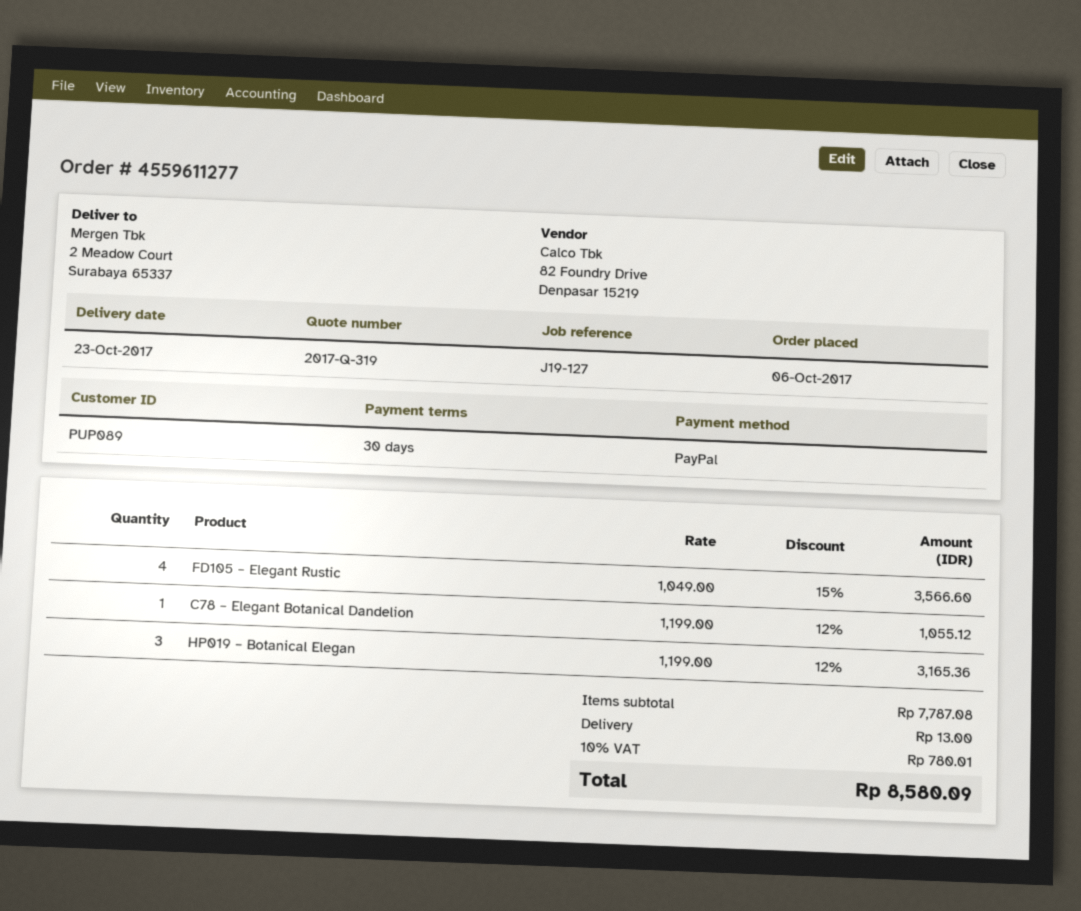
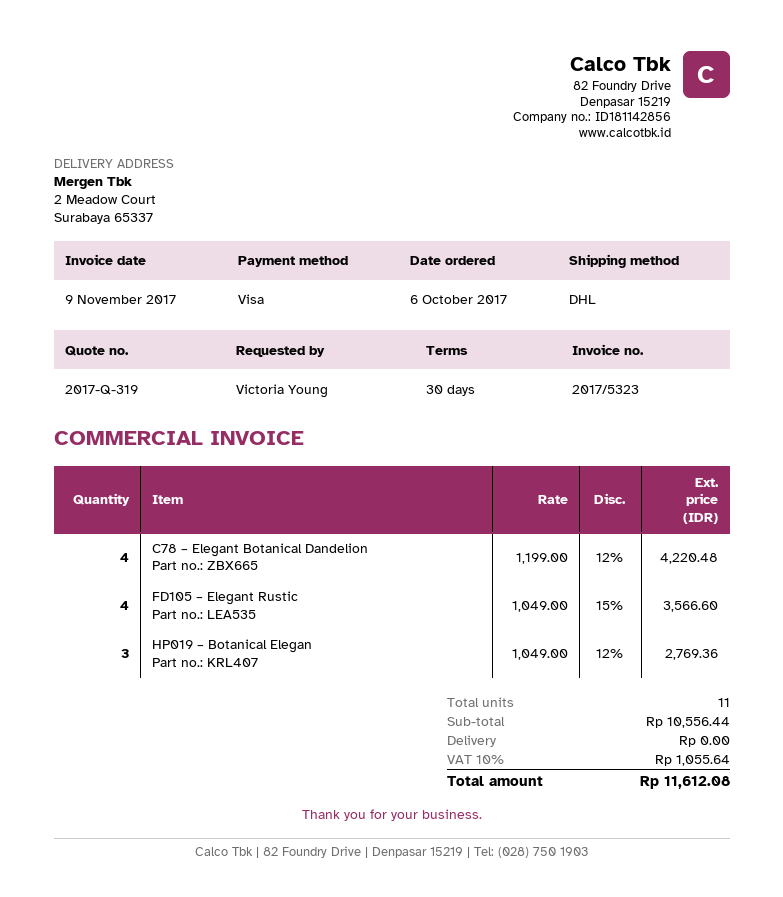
payment method: PayPal -> Visa
C78 – Elegant Botanical Dandelion: 1 x 1199.00 - 12% = 1055.12 -> 4 x 1199.00 - 12% = 4220.48
HP019 – Botanical Elegan: 3 x 1199.00 - 12% = 3165.36 -> 3 x 1049.00 - 12% = 2769.36
subtotal: 7787.08 -> 10556.44
shipping: 13.00 -> 0.00
tax: 10% = 780.01 -> 10% = 1055.64
total: 8580.09 -> 11612.08

